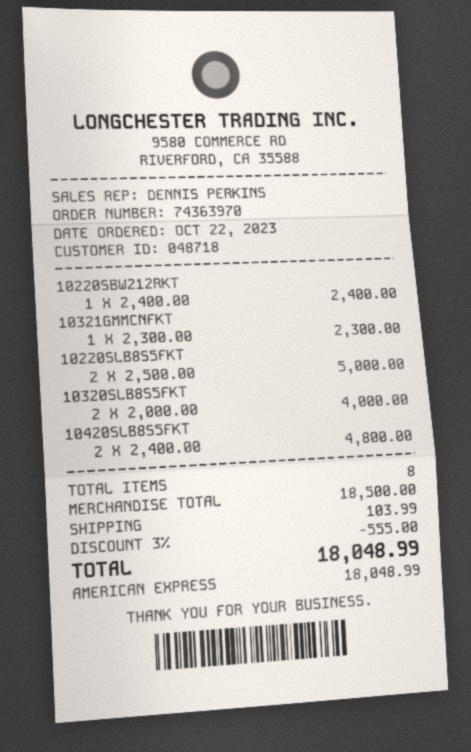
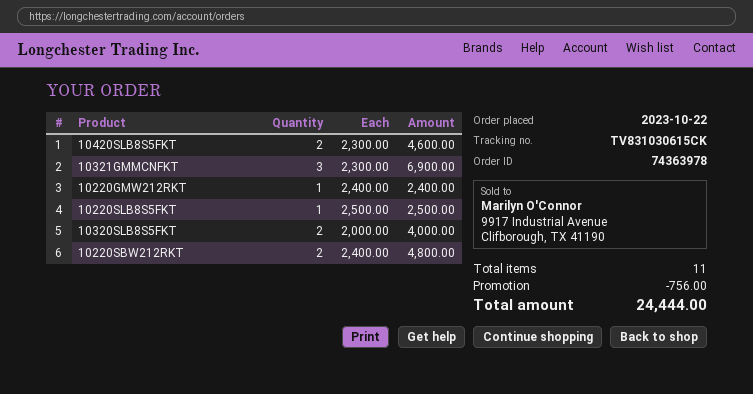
order number: 74363970 -> 74363978
10220SBW212RKT: 1 x 2400.00 = 2400.00 -> 2 x 2400.00 = 4800.00
10321GMMCNFKT: 1 x 2300.00 = 2300.00 -> 3 x 2300.00 = 6900.00
10220SLB8S5FKT: 2 x 2500.00 = 5000.00 -> 1 x 2500.00 = 2500.00
10420SLB8S5FKT: 2 x 2400.00 = 4800.00 -> 2 x 2300.00 = 4600.00
10220GMW212RKT: none -> 1 x 2400.00 = 2400.00
total quantity: 8 -> 11
discount: 555.00 -> 756.00
shipping: 103.99 -> none
total: 18048.99 -> 24444.00

